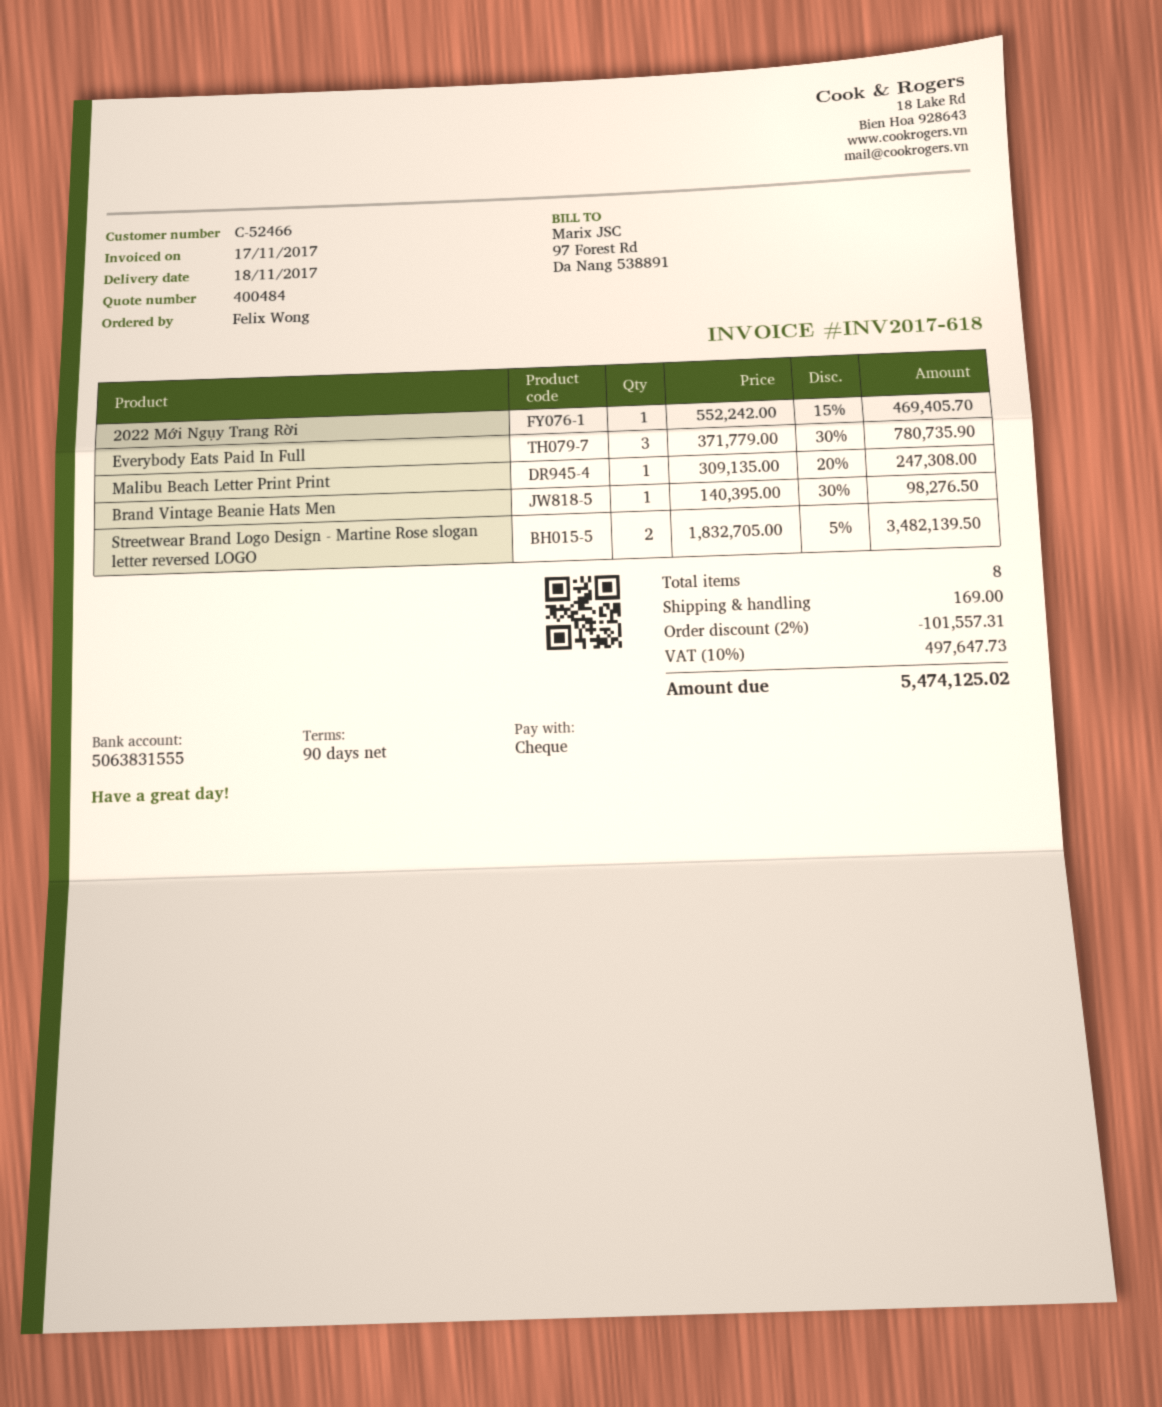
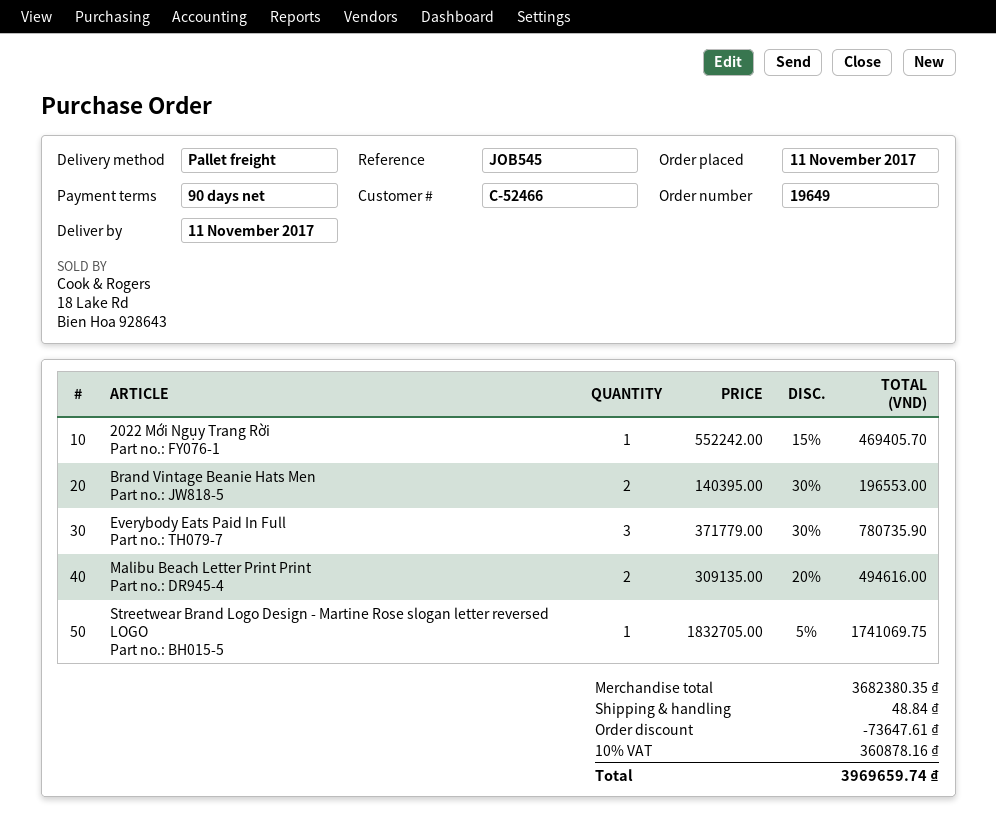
delivery date: 2017-11-18 -> 2017-11-11
Malibu Beach Letter Print Print: 1 x 309135.00 - 20% = 247308.00 -> 2 x 309135.00 - 20% = 494616.00
Brand Vintage Beanie Hats Men: 1 x 140395.00 - 30% = 98276.50 -> 2 x 140395.00 - 30% = 196553.00
Streetwear Brand Logo Design - Martine Rose slogan letter reversed LOGO: 2 x 1832705.00 - 5% = 3482139.50 -> 1 x 1832705.00 - 5% = 1741069.75
discount: 101557.31 -> 73647.61
shipping: 169.00 -> 48.84
tax: 10% = 497647.73 -> 10% = 360878.16
total: 5474125.02 -> 3969659.74

